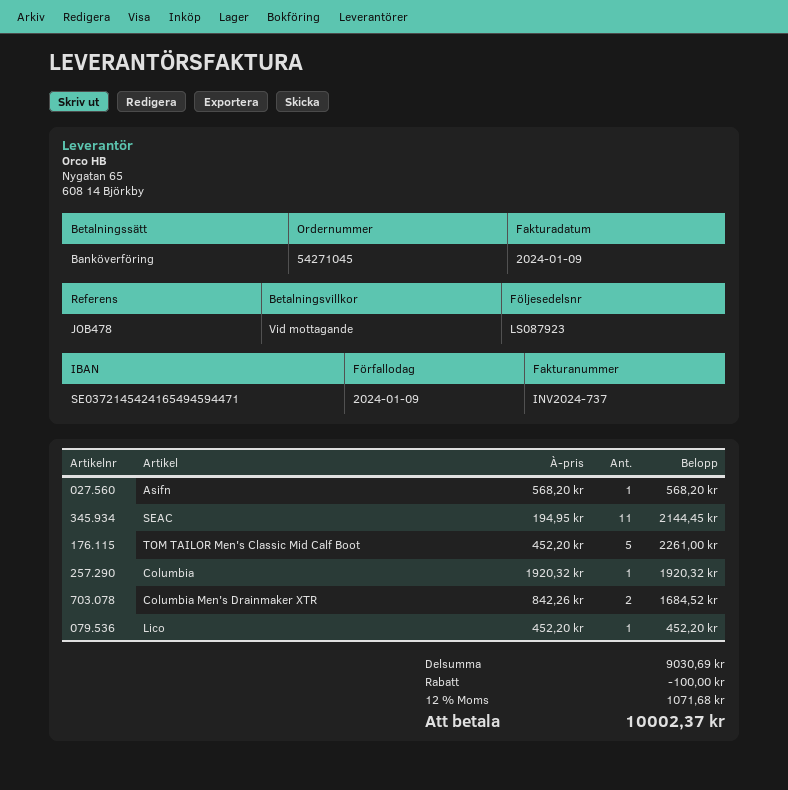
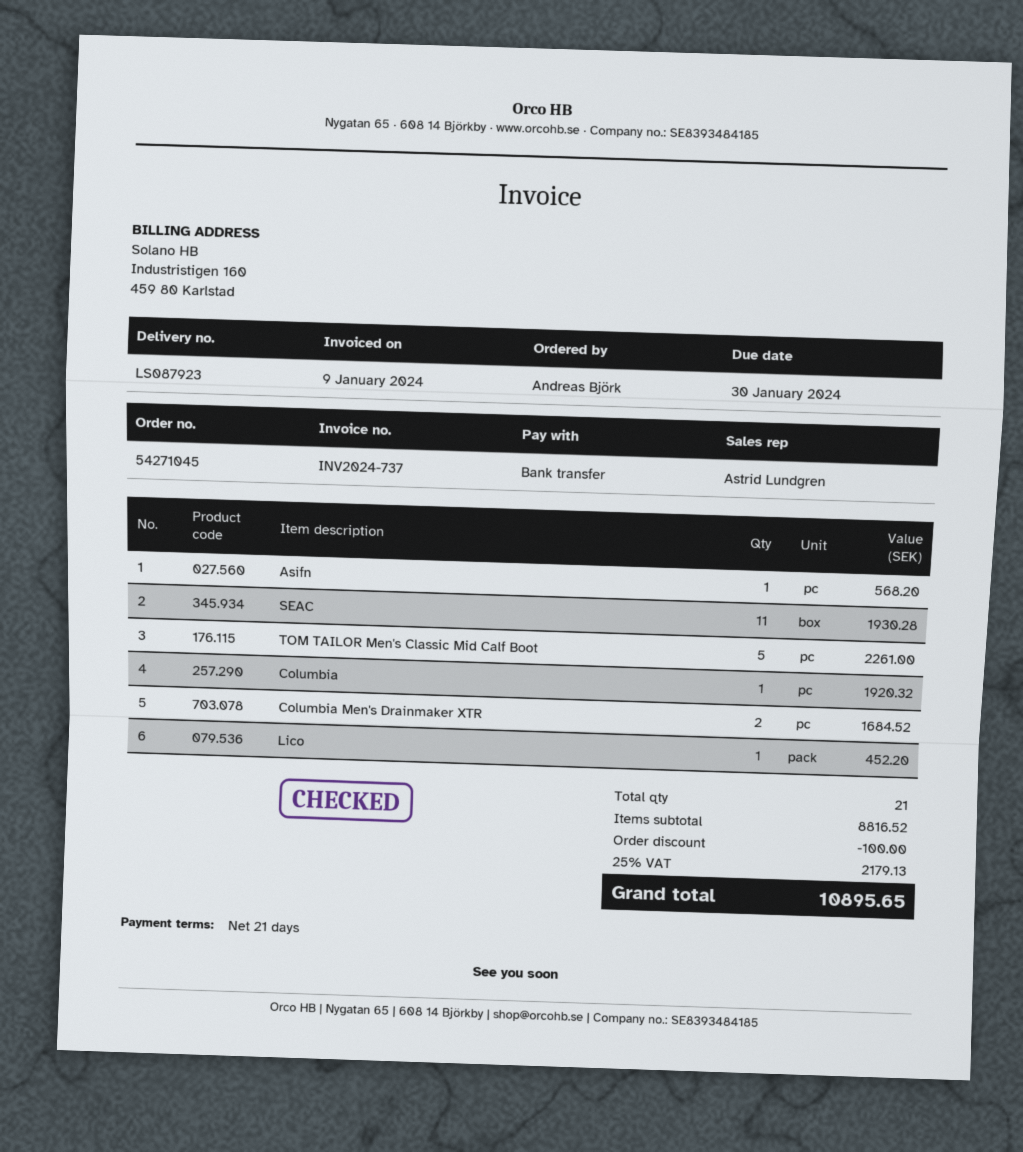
payment terms: on receipt -> 21 days
due date: 2024-01-09 -> 2024-01-30
SEAC: 11 for 2144.45 -> 11 for 1930.28
subtotal: 9030.69 -> 8816.52
tax: 12% = 1071.68 -> 25% = 2179.13
total: 10002.37 -> 10895.65

